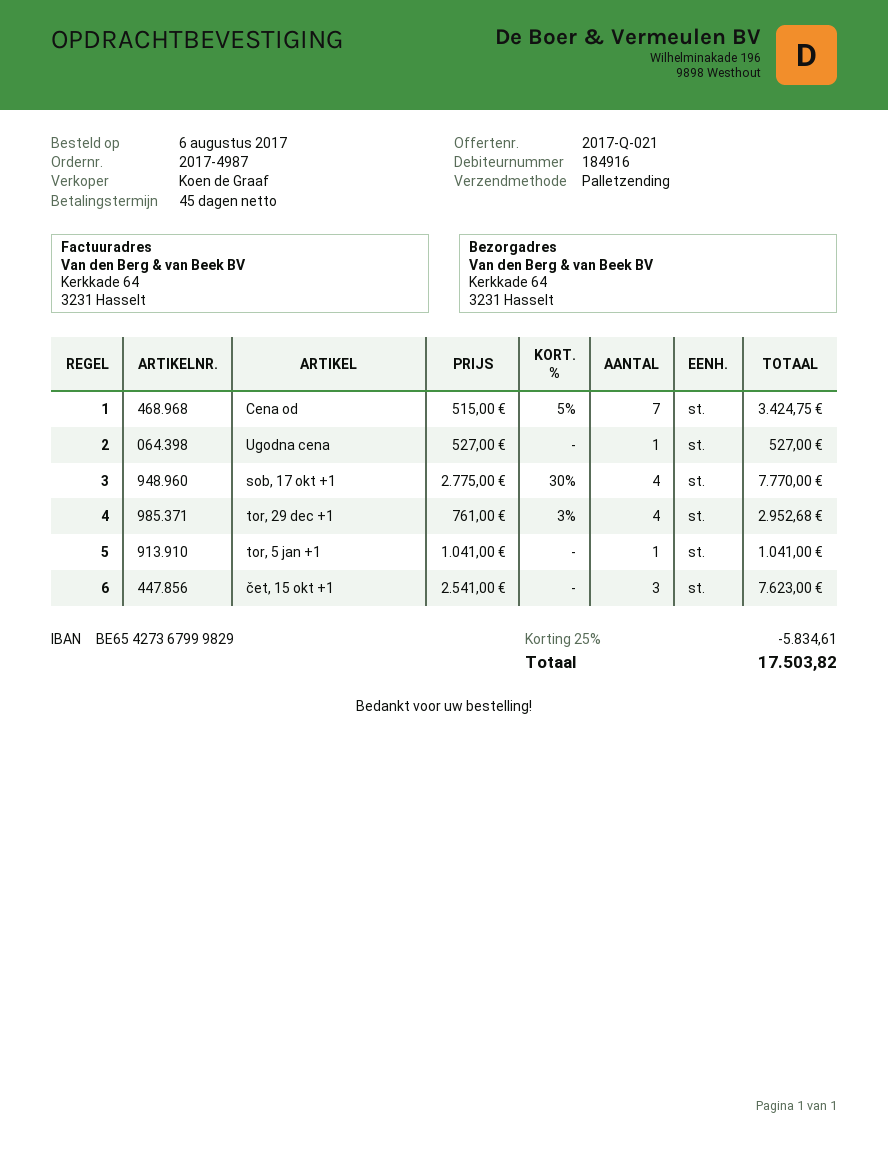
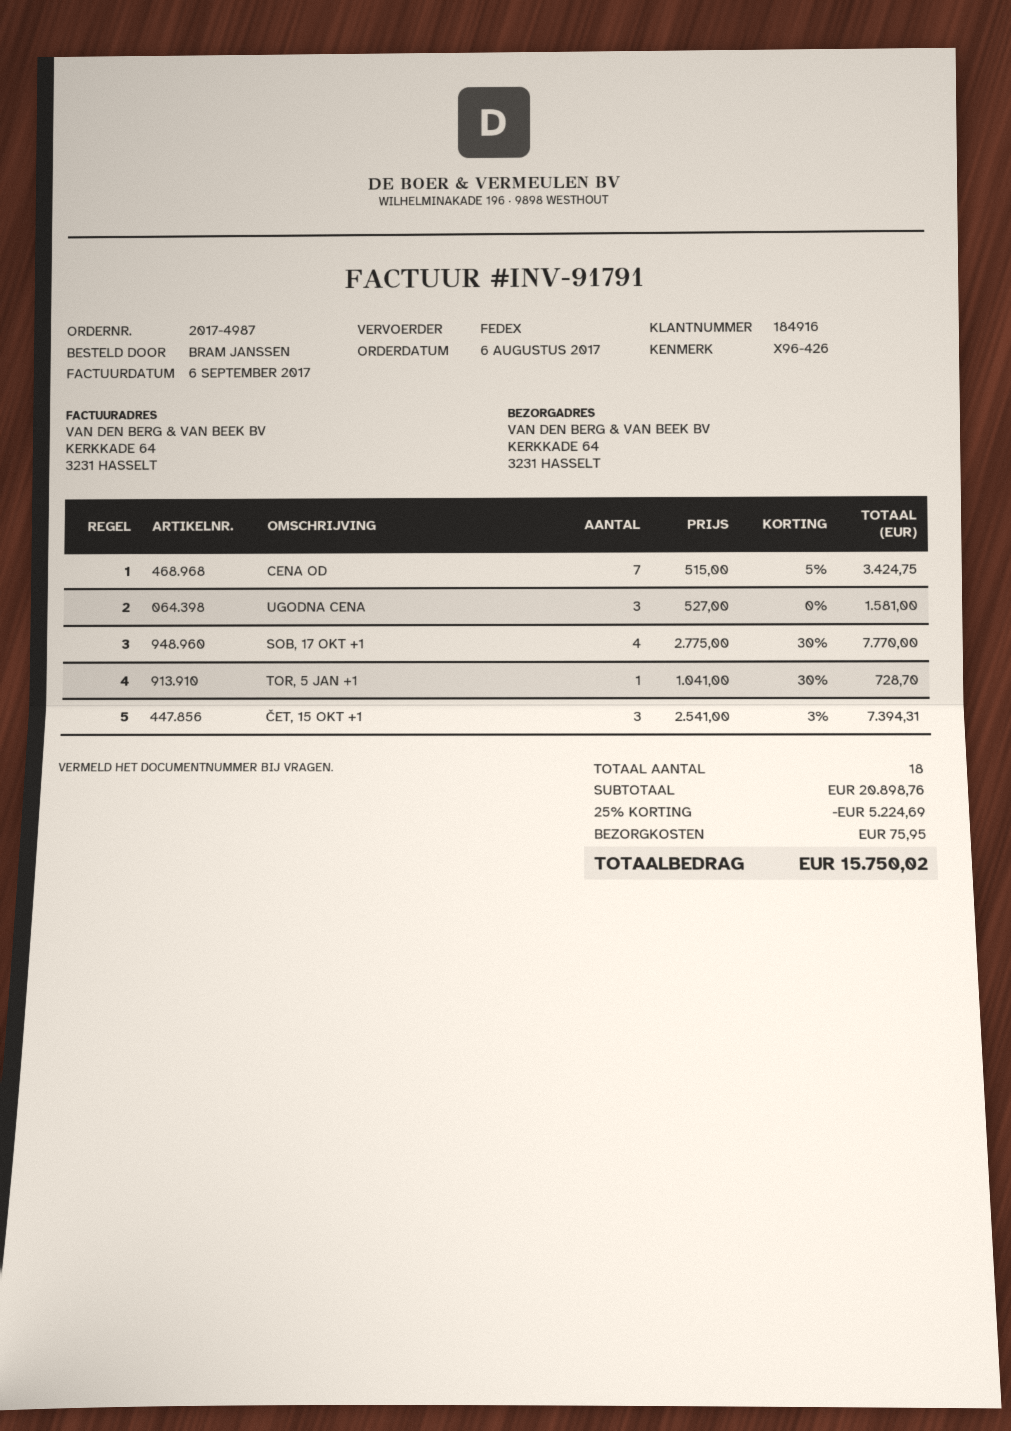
shipping method: pallet freight -> FedEx
Ugodna cena: 1 x 527.00 = 527.00 -> 3 x 527.00 = 1581.00
tor, 29 dec +1: 4 x 761.00 - 3% = 2952.68 -> none
tor, 5 jan +1: 1 x 1041.00 = 1041.00 -> 1 x 1041.00 - 30% = 728.70
čet, 15 okt +1: 3 x 2541.00 = 7623.00 -> 3 x 2541.00 - 3% = 7394.31
discount: 25% = 5834.61 -> 25% = 5224.69
shipping: none -> 75.95
total: 17503.82 -> 15750.02

